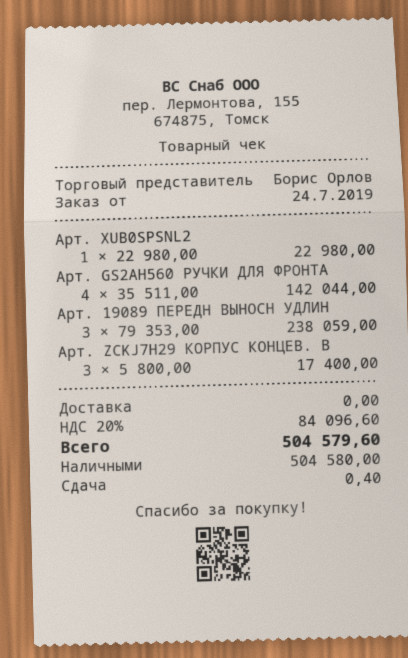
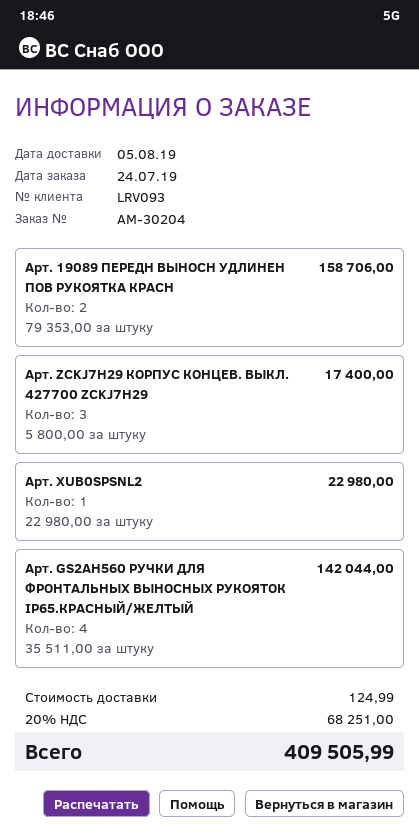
Арт. 19089 ПЕРЕДН ВЫНОСН УДЛИН: 3 x 79353.00 = 238059.00 -> 2 x 79353.00 = 158706.00
shipping: 0.00 -> 124.99
tax: 20% = 84096.60 -> 20% = 68251.00
total: 504579.60 -> 409505.99

